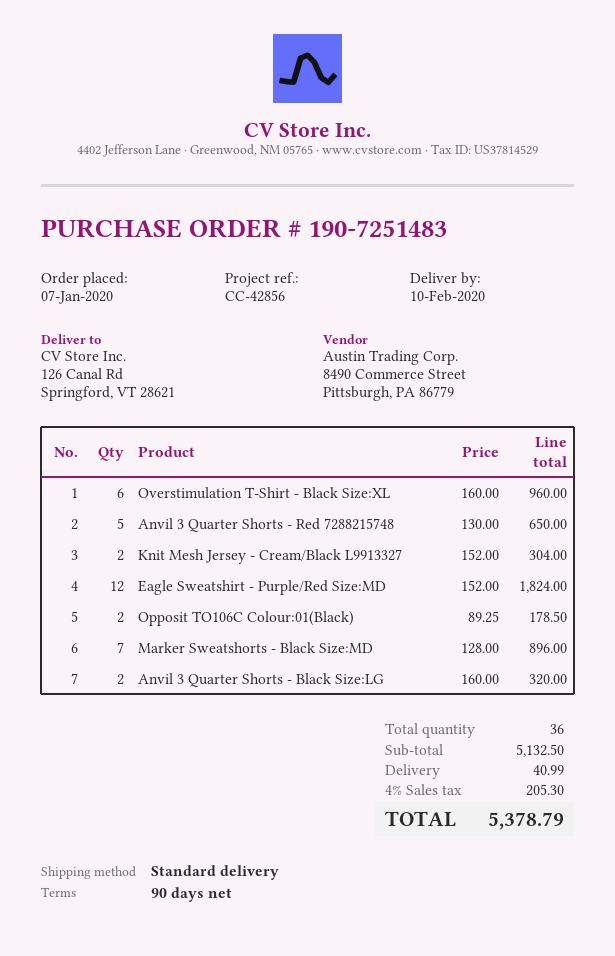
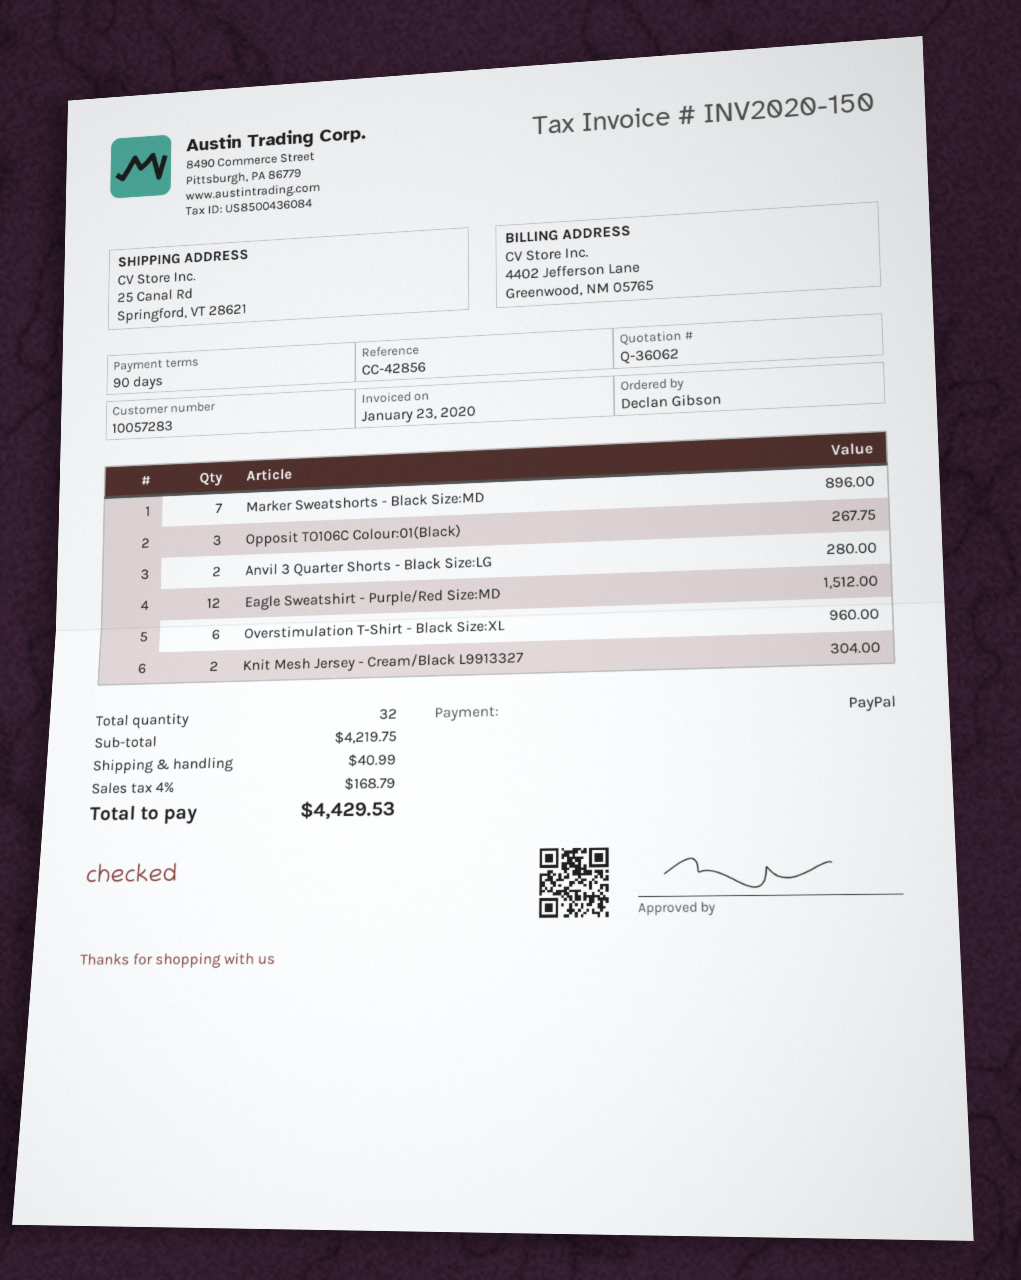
ship to: 126 Canal Rd, Springford, VT 28621 -> 25 Canal Rd, Springford, VT 28621
Anvil 3 Quarter Shorts - Red 7288215748: 5 for 650.00 -> none
Eagle Sweatshirt - Purple/Red Size:MD: 12 for 1824.00 -> 12 for 1512.00
Opposit TO106C Colour:01(Black): 2 for 178.50 -> 3 for 267.75
Anvil 3 Quarter Shorts - Black Size:LG: 2 for 320.00 -> 2 for 280.00
total quantity: 36 -> 32
subtotal: 5132.50 -> 4219.75
tax: 4% = 205.30 -> 4% = 168.79
total: 5378.79 -> 4429.53

